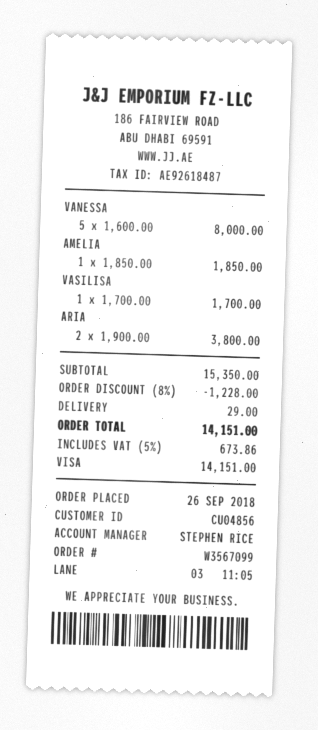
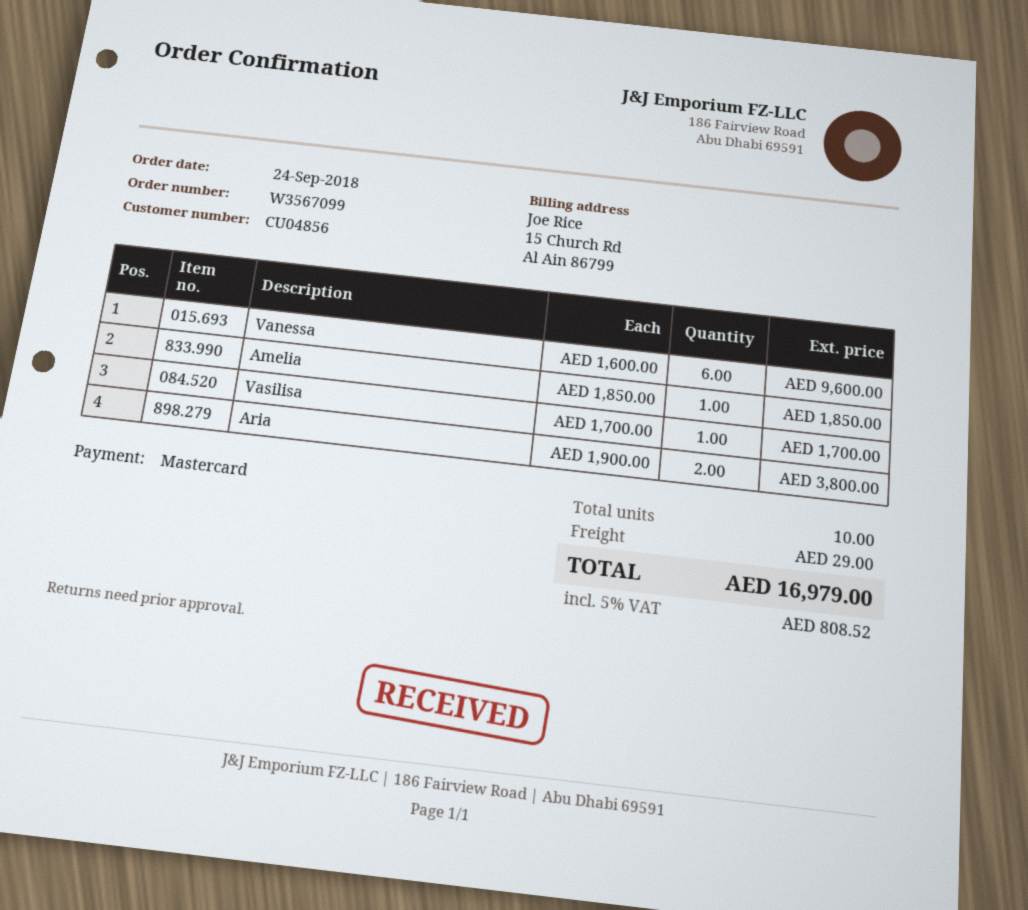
order date: 2018-09-26 -> 2018-09-24
payment method: Visa -> Mastercard
VANESSA: 5 x 1600.00 = 8000.00 -> 6 x 1600.00 = 9600.00
discount: 8% = 1228.00 -> none
tax: 5% = 673.86 -> 5% = 808.52
total: 14151.00 -> 16979.00

